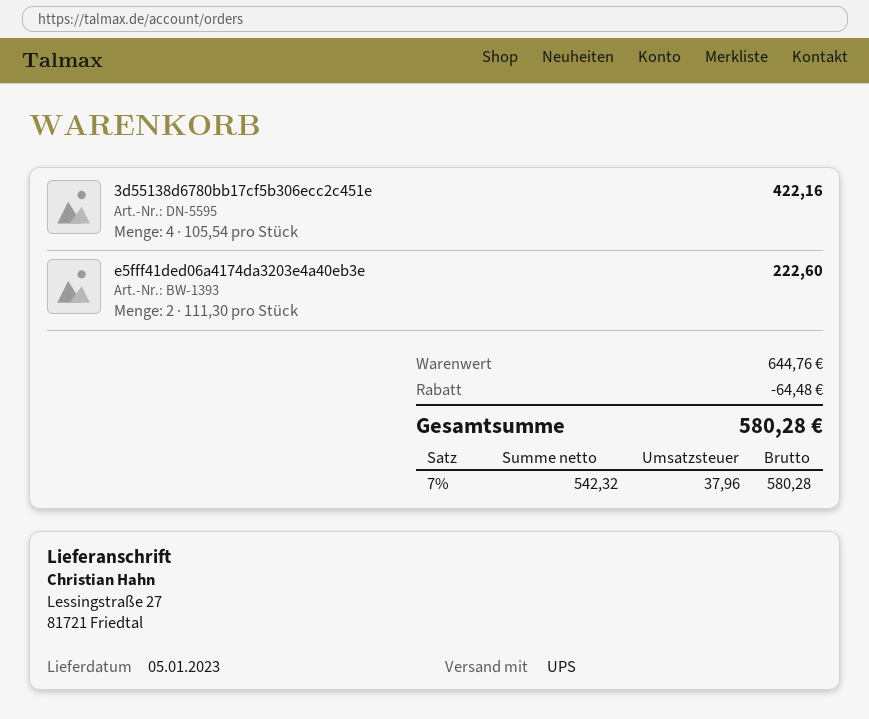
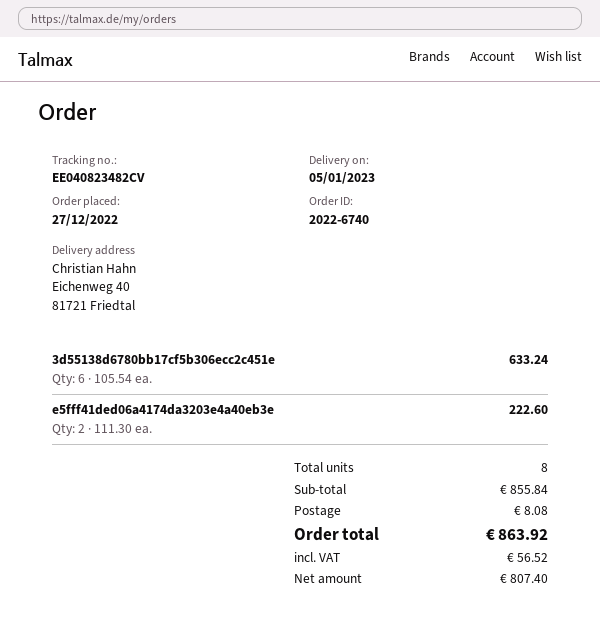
ship to: Lessingstraße 27, 81721 Friedtal -> Eichenweg 40, 81721 Friedtal
3d55138d6780bb17cf5b306ecc2c451e: 4 x 105.54 = 422.16 -> 6 x 105.54 = 633.24
subtotal: 644.76 -> 855.84
discount: 64.48 -> none
shipping: none -> 8.08
net: 542.32 -> 807.40
tax: 37.96 -> 56.52
total: 580.28 -> 863.92

